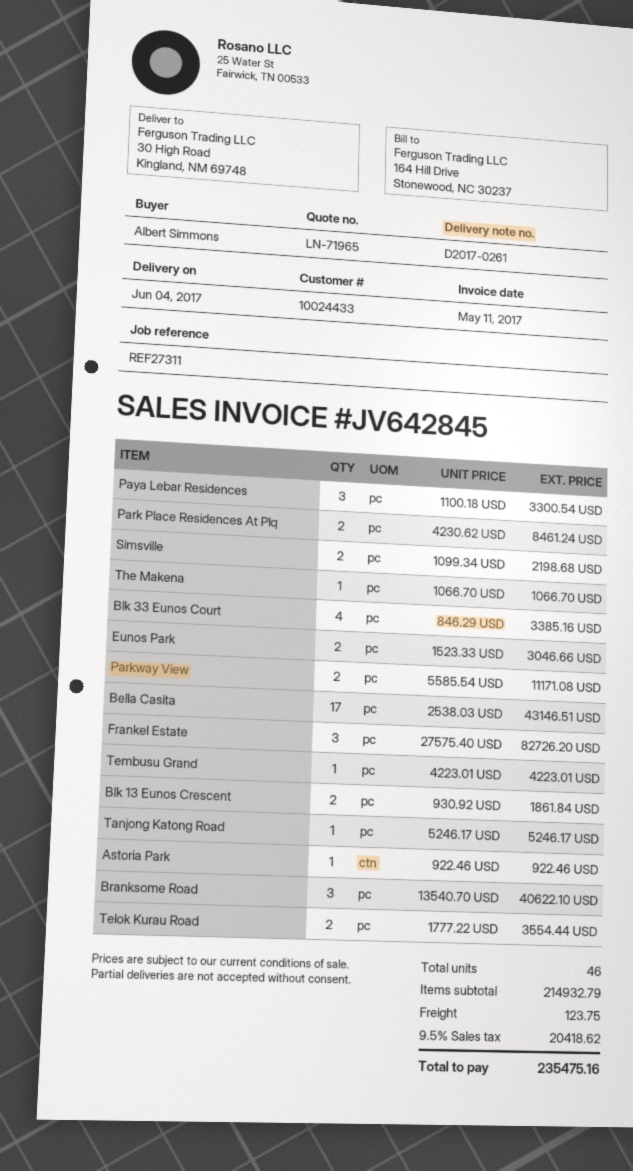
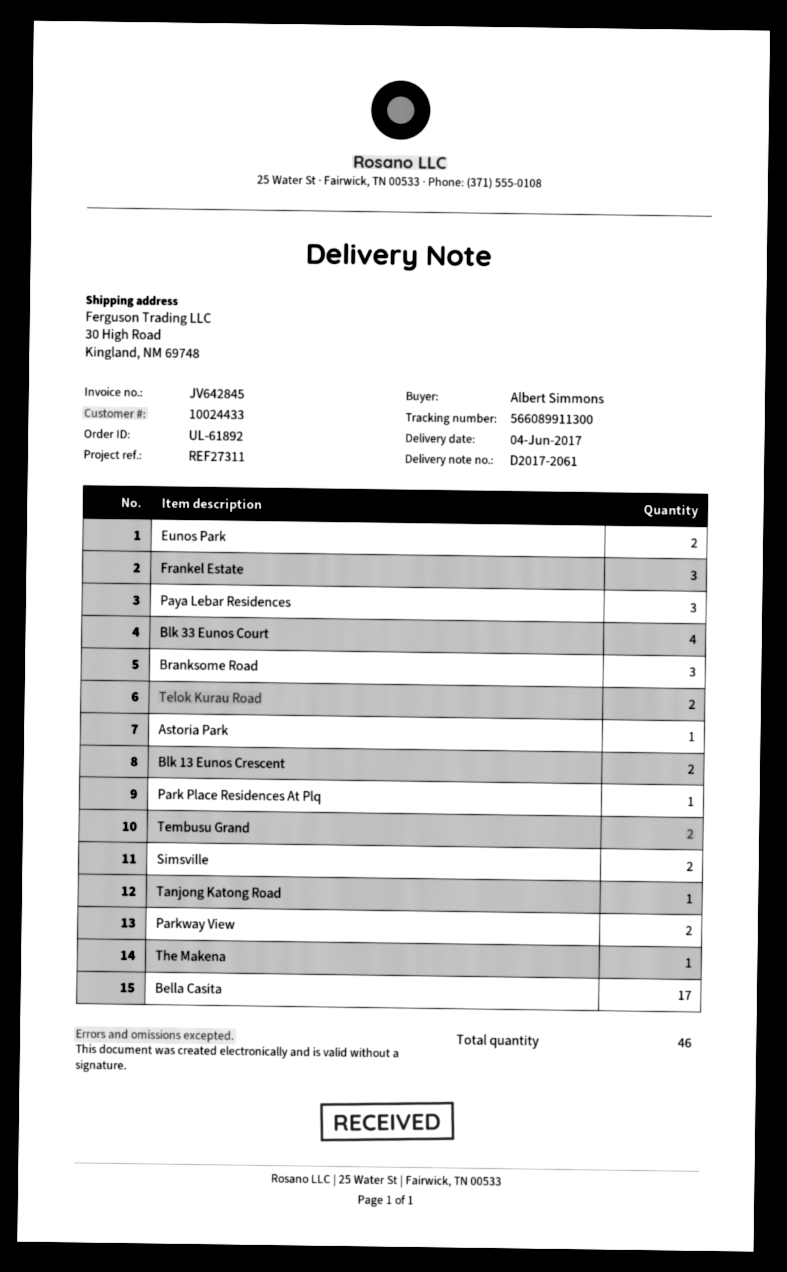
delivery note number: D2017-0261 -> D2017-2061
Park Place Residences At Plq: 2 -> 1
Tembusu Grand: 1 -> 2

